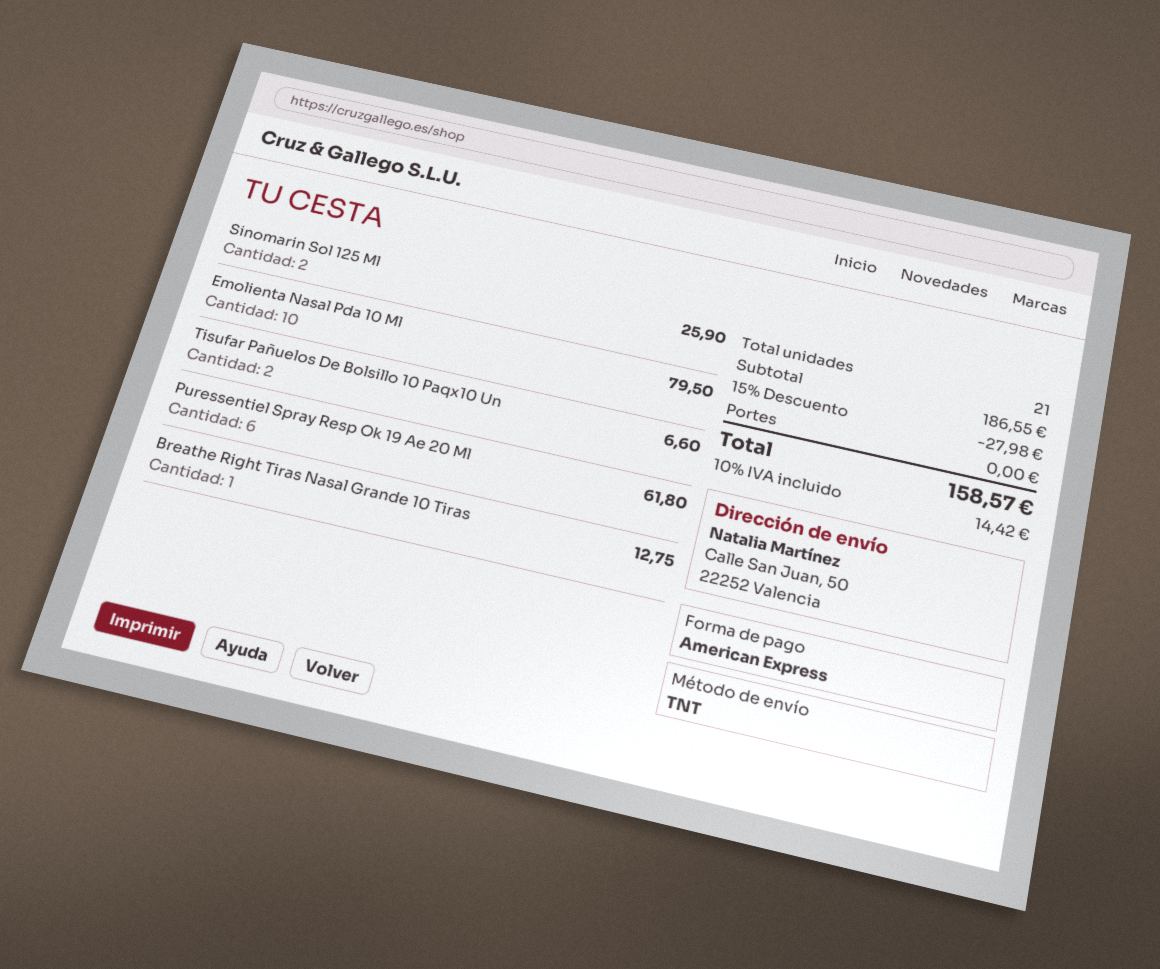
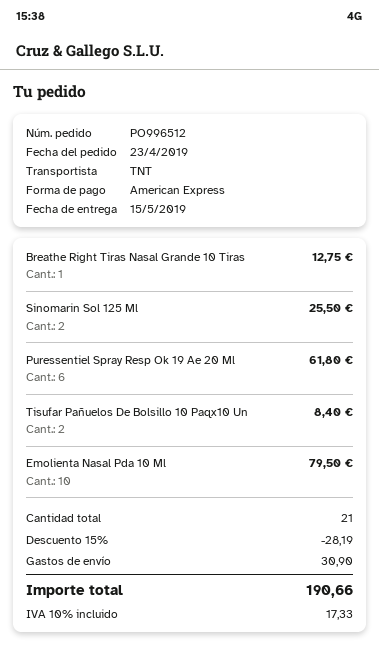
Sinomarin Sol 125 Ml: 2 for 25.90 -> 2 for 25.50
Tisufar Pañuelos De Bolsillo 10 Paqx10 Un: 2 for 6.60 -> 2 for 8.40
discount: 15% = 27.98 -> 15% = 28.19
shipping: 0.00 -> 30.90
tax: 10% = 14.42 -> 10% = 17.33
total: 158.57 -> 190.66

